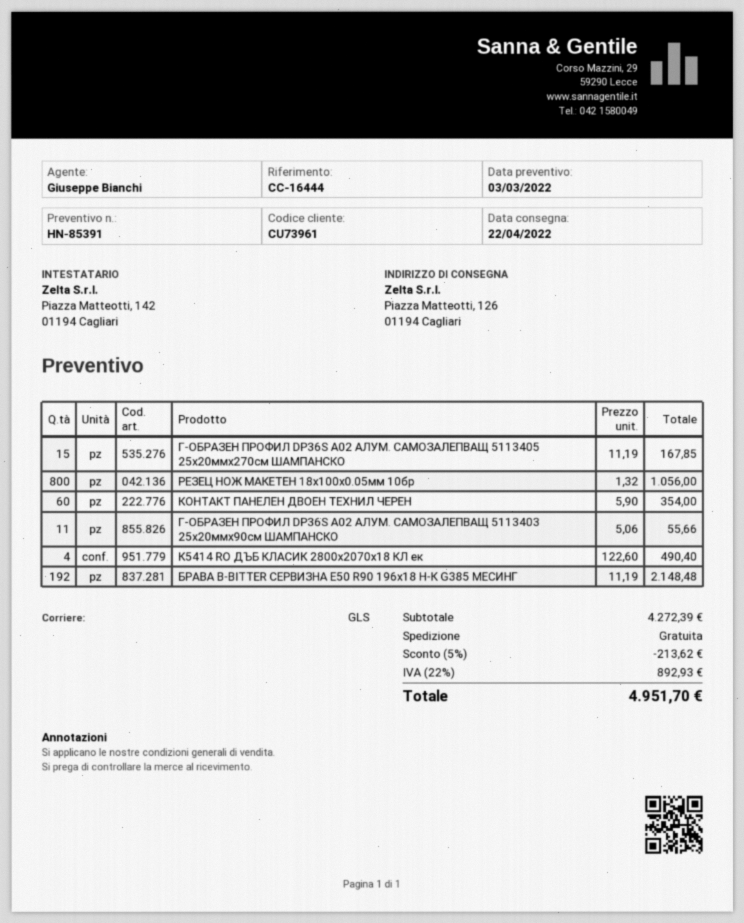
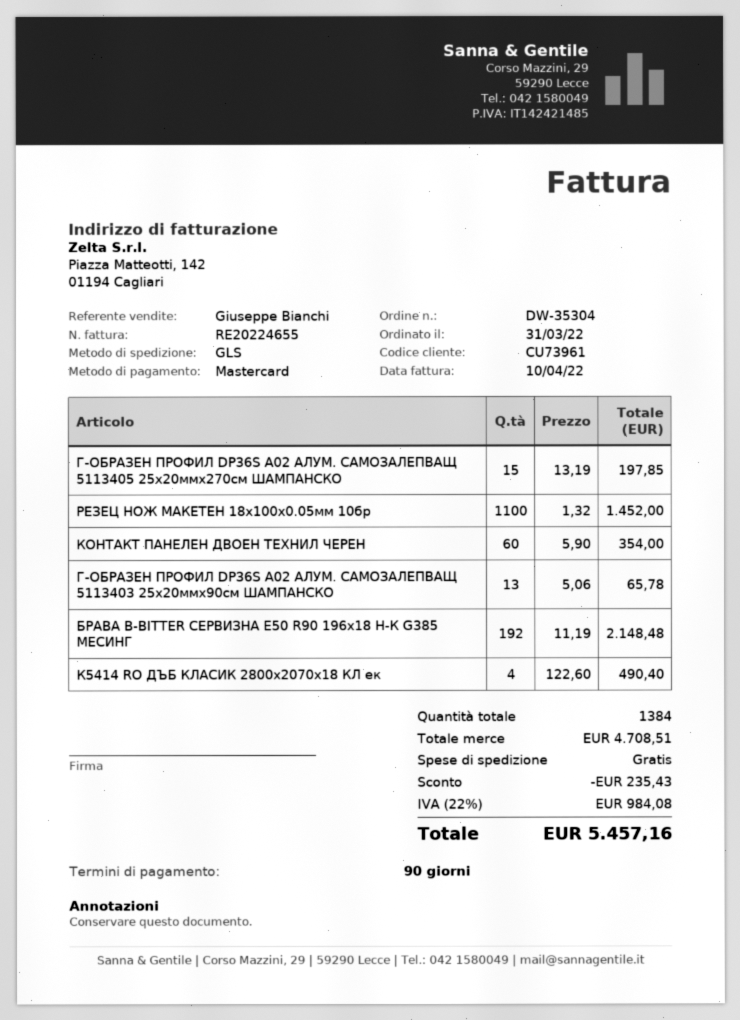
Г-ОБРАЗЕН ПРОФИЛ DP36S А02 АЛУМ. САМОЗАЛЕПВАЩ 5113405 25x20ммx270см ШАМПАНСКО: 15 x 11.19 = 167.85 -> 15 x 13.19 = 197.85
РЕЗЕЦ НОЖ МАКЕТЕН 18х100х0.05мм 10бр: 800 x 1.32 = 1056.00 -> 1100 x 1.32 = 1452.00
Г-ОБРАЗЕН ПРОФИЛ DP36S А02 АЛУМ. САМОЗАЛЕПВАЩ 5113403 25x20ммx90см ШАМПАНСКО: 11 x 5.06 = 55.66 -> 13 x 5.06 = 65.78
subtotal: 4272.39 -> 4708.51
discount: 213.62 -> 235.43
tax: 22% = 892.93 -> 22% = 984.08
total: 4951.70 -> 5457.16

